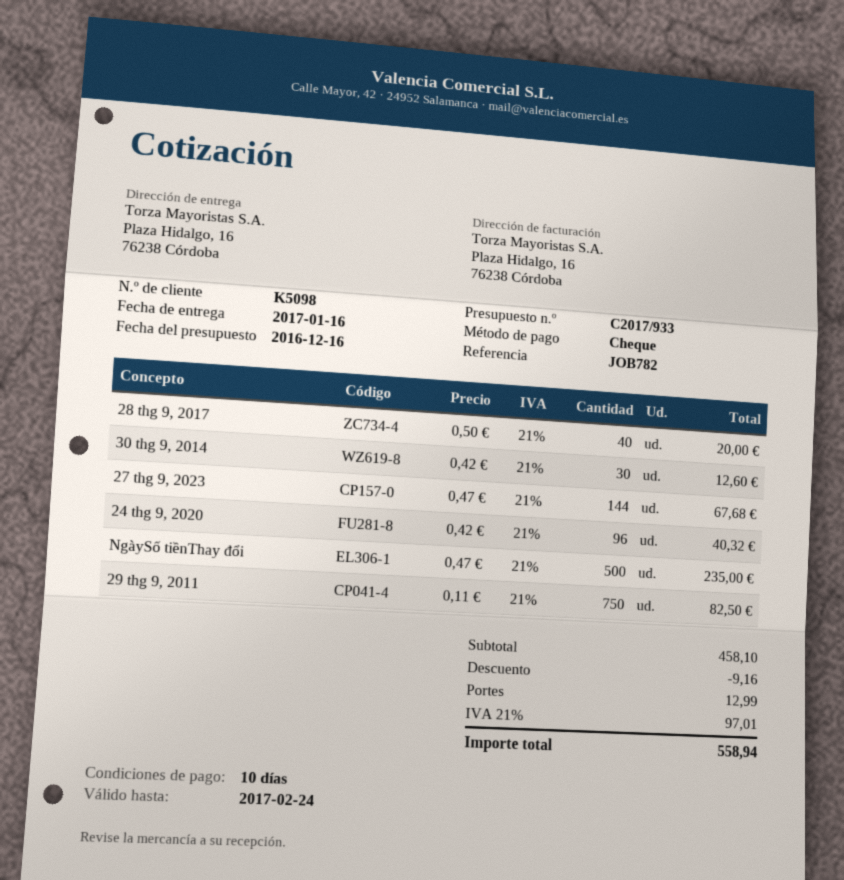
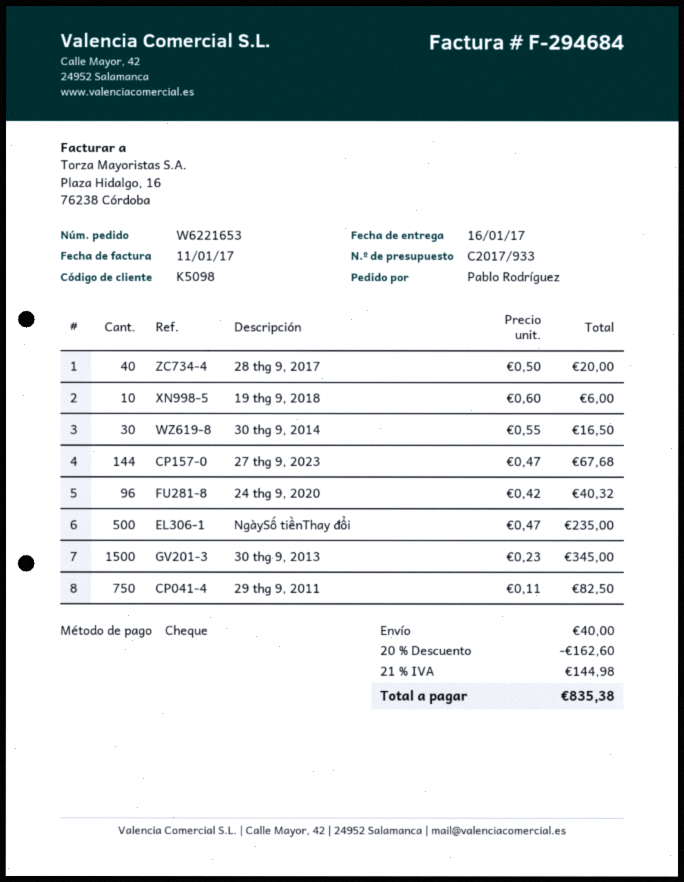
30 thg 9, 2014: 30 x 0.42 = 12.60 -> 30 x 0.55 = 16.50
19 thg 9, 2018: none -> 10 x 0.60 = 6.00
30 thg 9, 2013: none -> 1500 x 0.23 = 345.00
discount: 9.16 -> 162.60
shipping: 12.99 -> 40.00
tax: 21% = 97.01 -> 21% = 144.98
total: 558.94 -> 835.38

